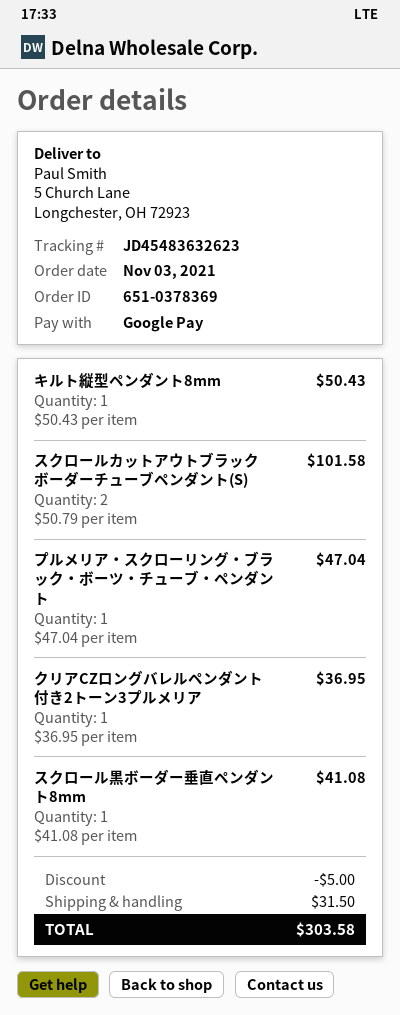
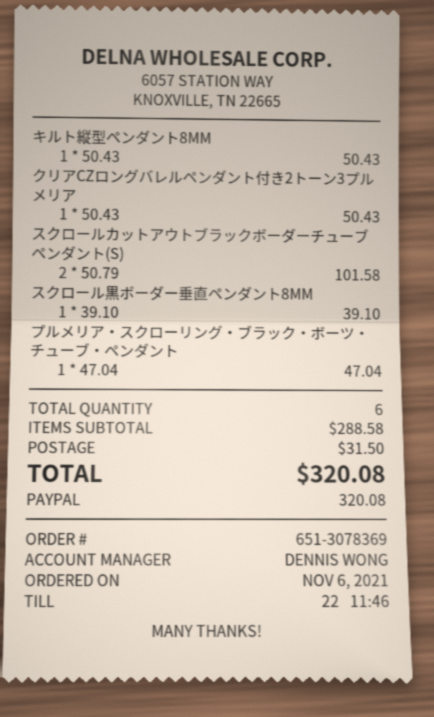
order number: 651-0378369 -> 651-3078369
order date: 2021-11-03 -> 2021-11-06
payment method: Google Pay -> PayPal
クリアCZロングバレルペンダント付き2トーン3プルメリア: 1 x 36.95 = 36.95 -> 1 x 50.43 = 50.43
スクロール黒ボーダー垂直ペンダント8mm: 1 x 41.08 = 41.08 -> 1 x 39.10 = 39.10
discount: 5.00 -> none
total: 303.58 -> 320.08

